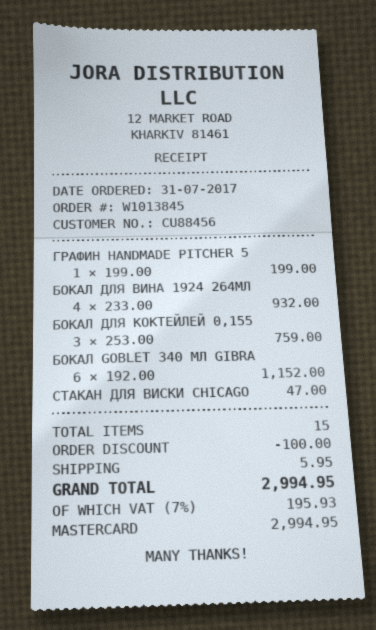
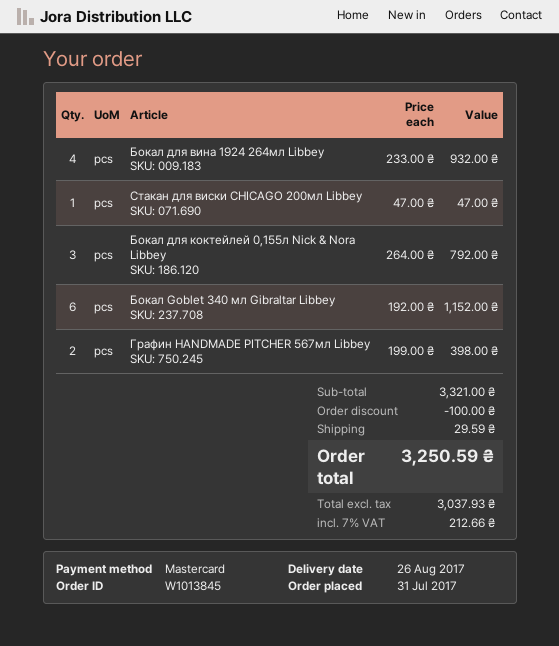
ГРАФИН HANDMADE PITCHER 5: 1 x 199.00 = 199.00 -> 2 x 199.00 = 398.00
БОКАЛ ДЛЯ КОКТЕЙЛЕЙ 0,155: 3 x 253.00 = 759.00 -> 3 x 264.00 = 792.00
shipping: 5.95 -> 29.59
tax: 7% = 195.93 -> 7% = 212.66
total: 2994.95 -> 3250.59

